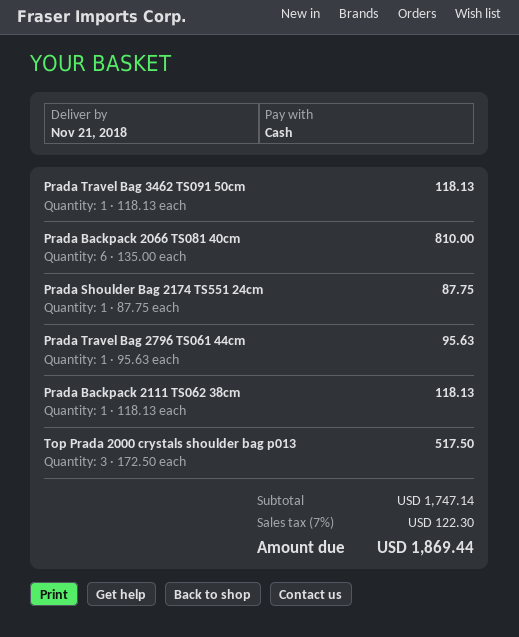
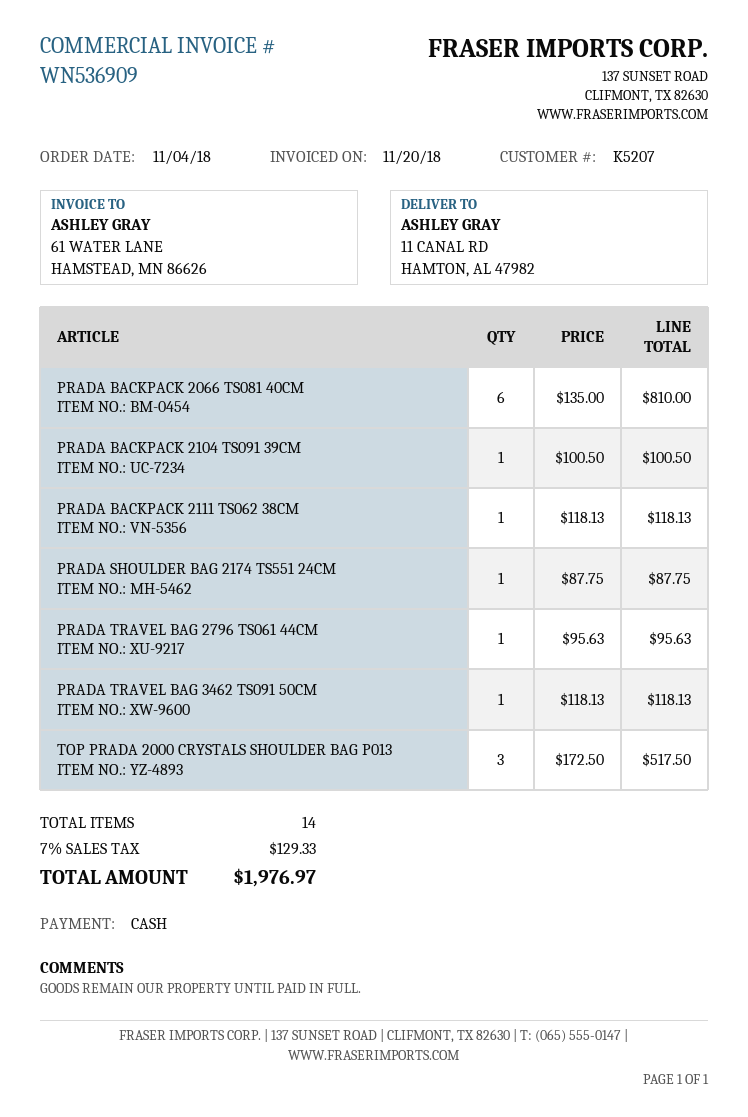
PRADA BACKPACK 2104 TS091 39CM: none -> 1 x 100.50 = 100.50
tax: 7% = 122.30 -> 7% = 129.33
total: 1869.44 -> 1976.97

